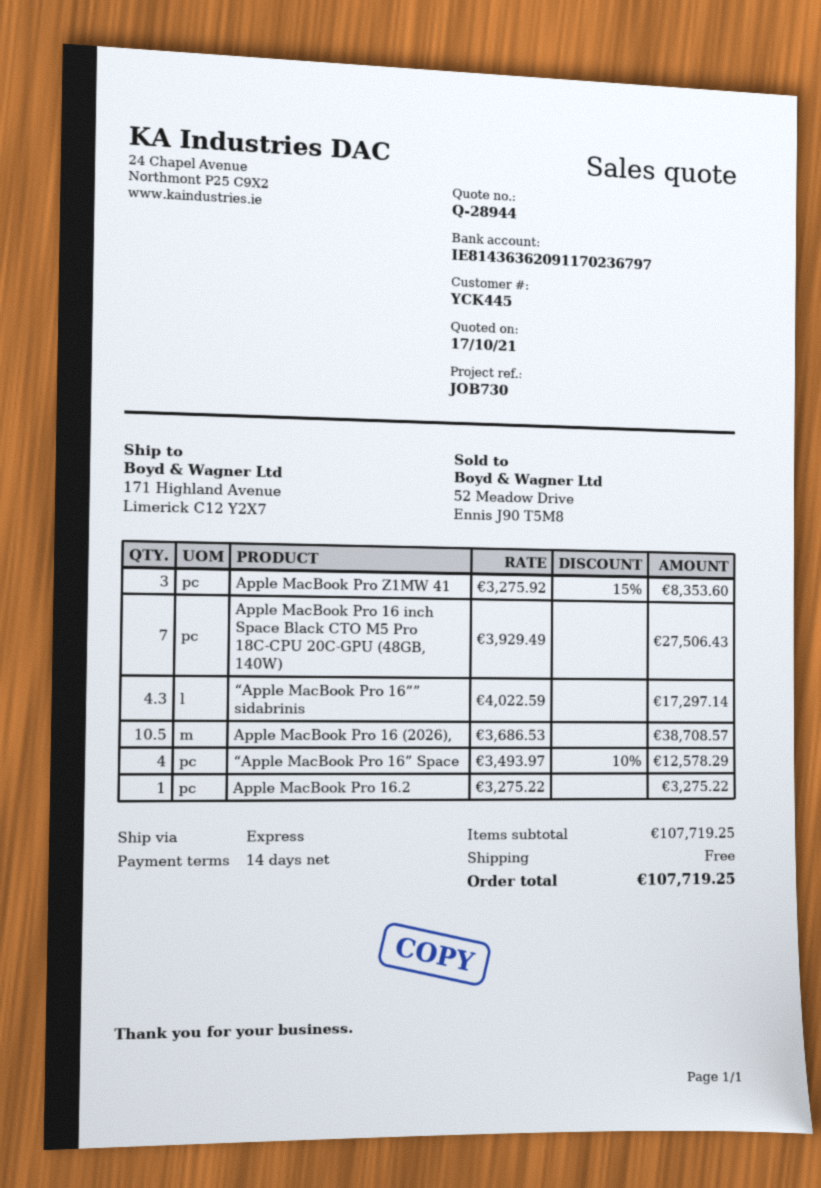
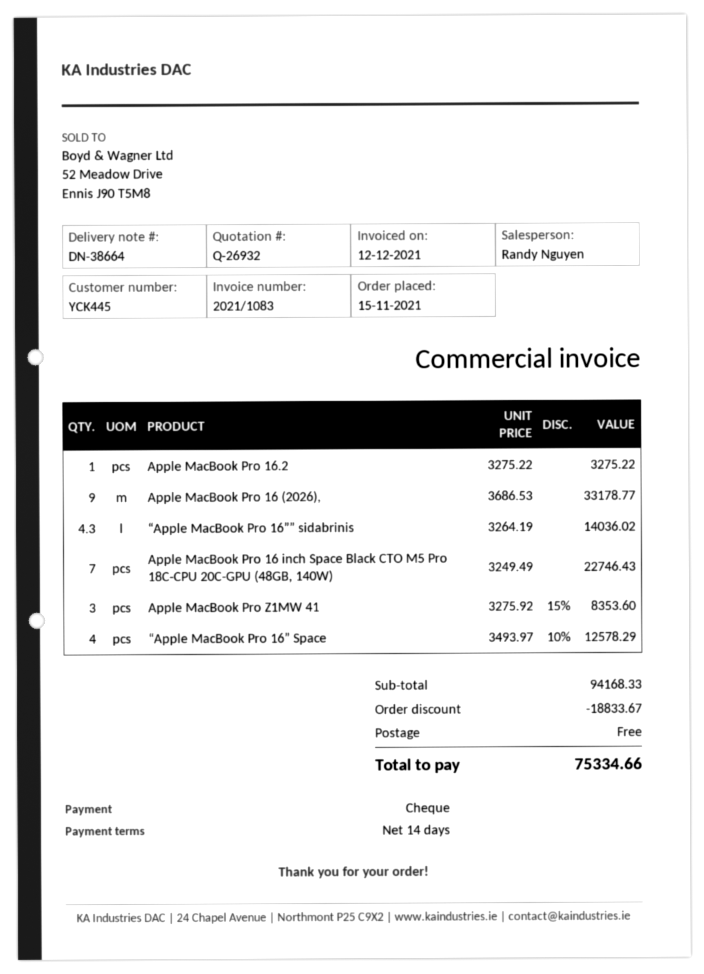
quote number: Q-28944 -> Q-26932
Apple MacBook Pro 16 inch Space Black CTO M5 Pro 18C-CPU 20C-GPU (48GB, 140W): 7 x 3929.49 = 27506.43 -> 7 x 3249.49 = 22746.43
“Apple MacBook Pro 16”” sidabrinis: 4.3 x 4022.59 = 17297.14 -> 4.3 x 3264.19 = 14036.02
Apple MacBook Pro 16 (2026),: 10.5 x 3686.53 = 38708.57 -> 9 x 3686.53 = 33178.77
subtotal: 107719.25 -> 94168.33
discount: none -> 18833.67
total: 107719.25 -> 75334.66

